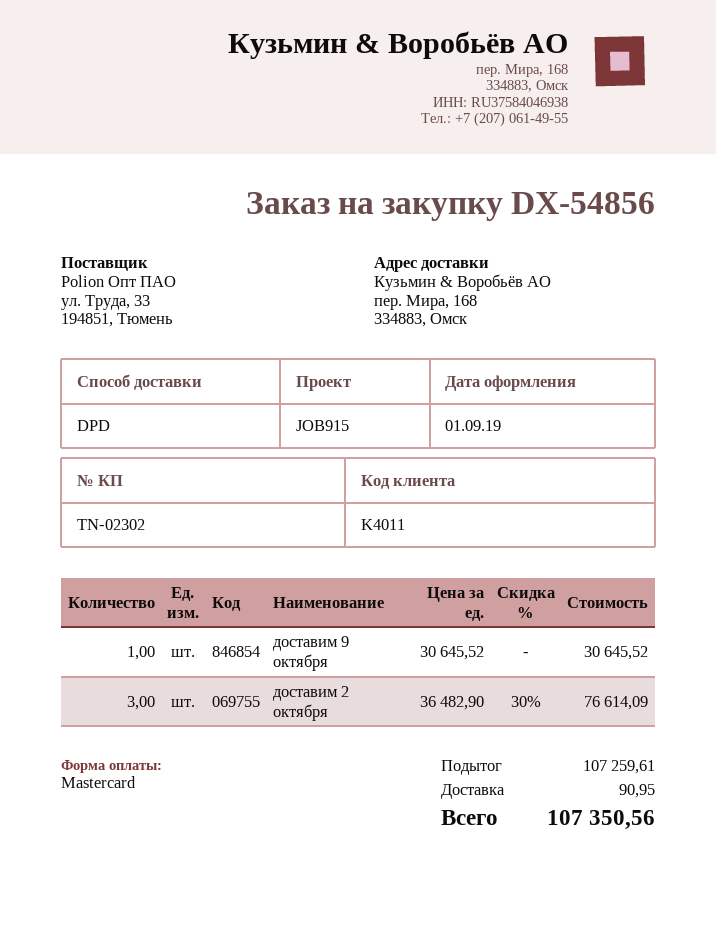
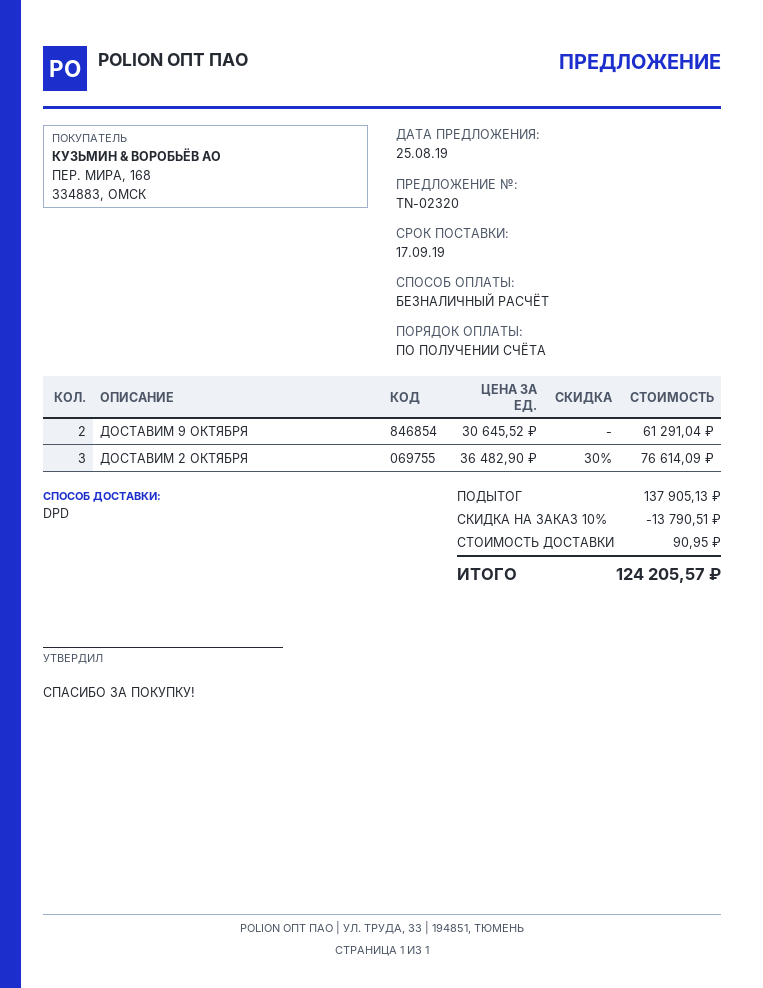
quote number: TN-02302 -> TN-02320
payment method: Mastercard -> bank transfer
доставим 9 октября: 1 x 30645.52 = 30645.52 -> 2 x 30645.52 = 61291.04
subtotal: 107259.61 -> 137905.13
discount: none -> 10% = 13790.51
total: 107350.56 -> 124205.57

